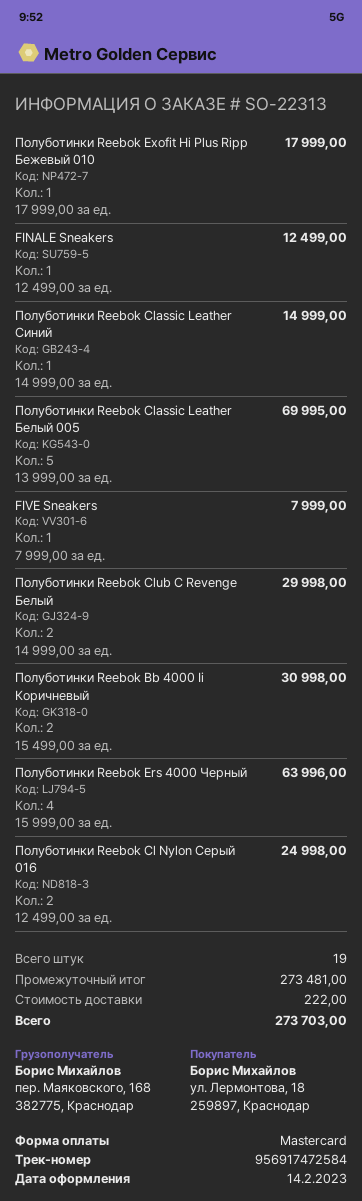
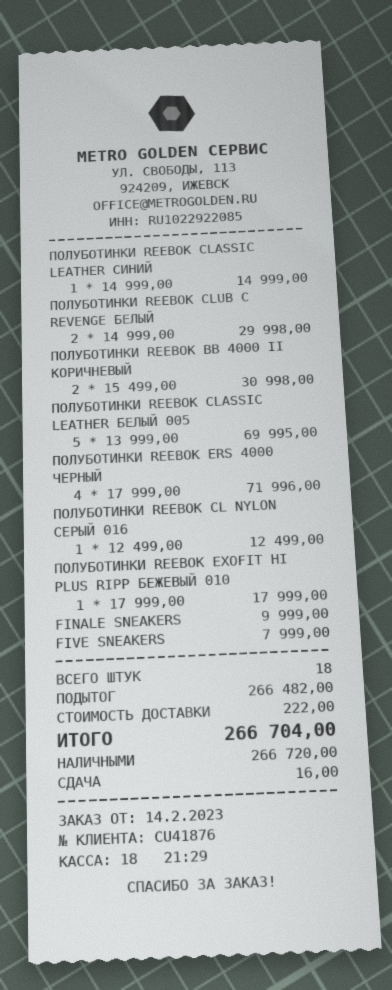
payment method: Mastercard -> cash
FINALE Sneakers: 1 x 12499.00 = 12499.00 -> 1 x 9999.00 = 9999.00
Полуботинки Reebok Ers 4000 Черный: 4 x 15999.00 = 63996.00 -> 4 x 17999.00 = 71996.00
Полуботинки Reebok Cl Nylon Серый 016: 2 x 12499.00 = 24998.00 -> 1 x 12499.00 = 12499.00
total quantity: 19 -> 18
subtotal: 273481.00 -> 266482.00
total: 273703.00 -> 266704.00

